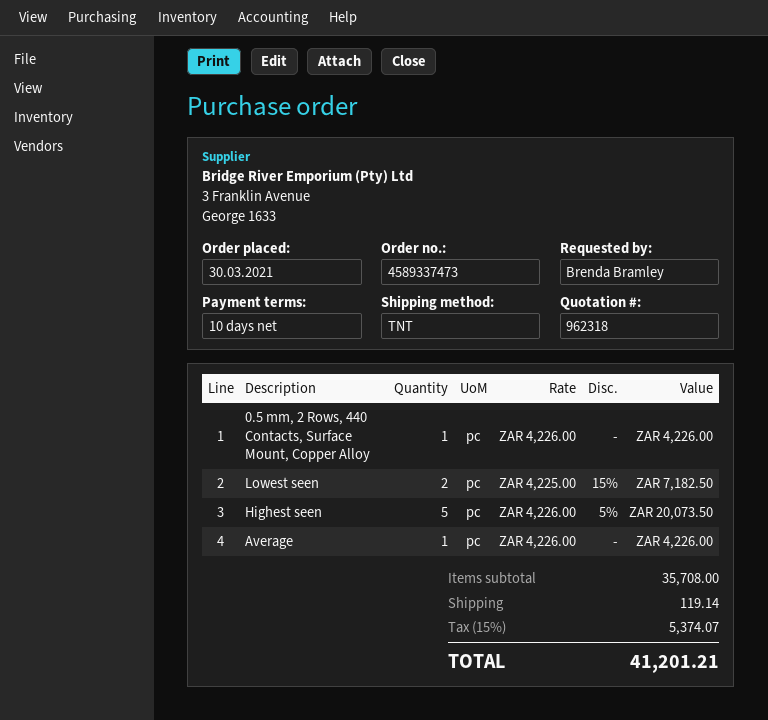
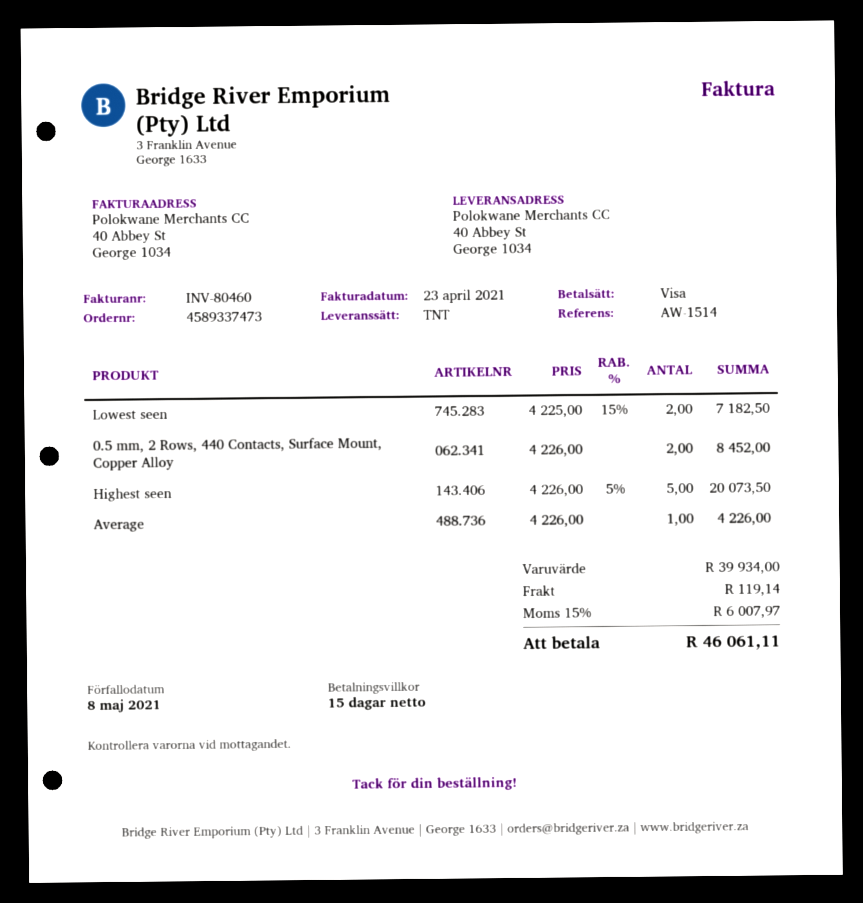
payment terms: 10 days -> 15 days
0.5 mm, 2 Rows, 440 Contacts, Surface Mount, Copper Alloy: 1 x 4226.00 = 4226.00 -> 2 x 4226.00 = 8452.00
subtotal: 35708.00 -> 39934.00
tax: 15% = 5374.07 -> 15% = 6007.97
total: 41201.21 -> 46061.11

